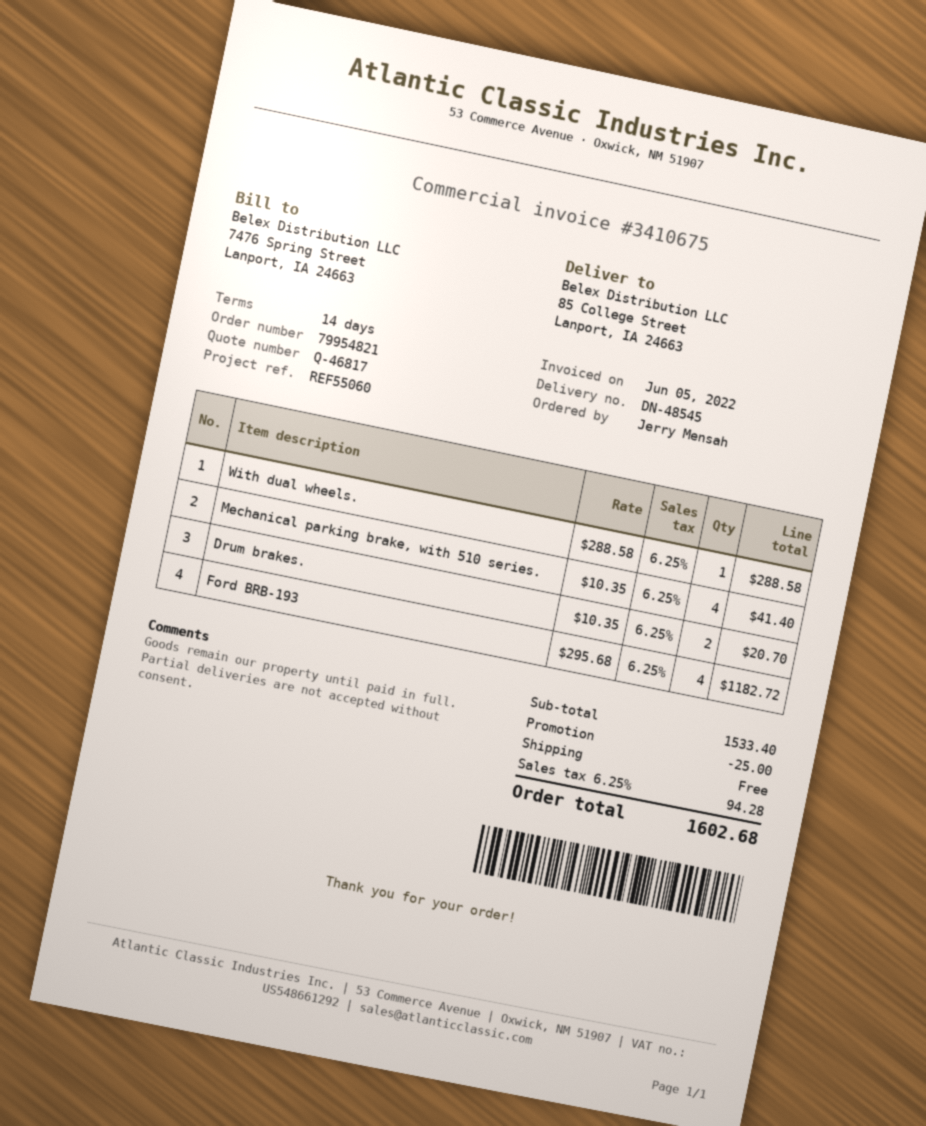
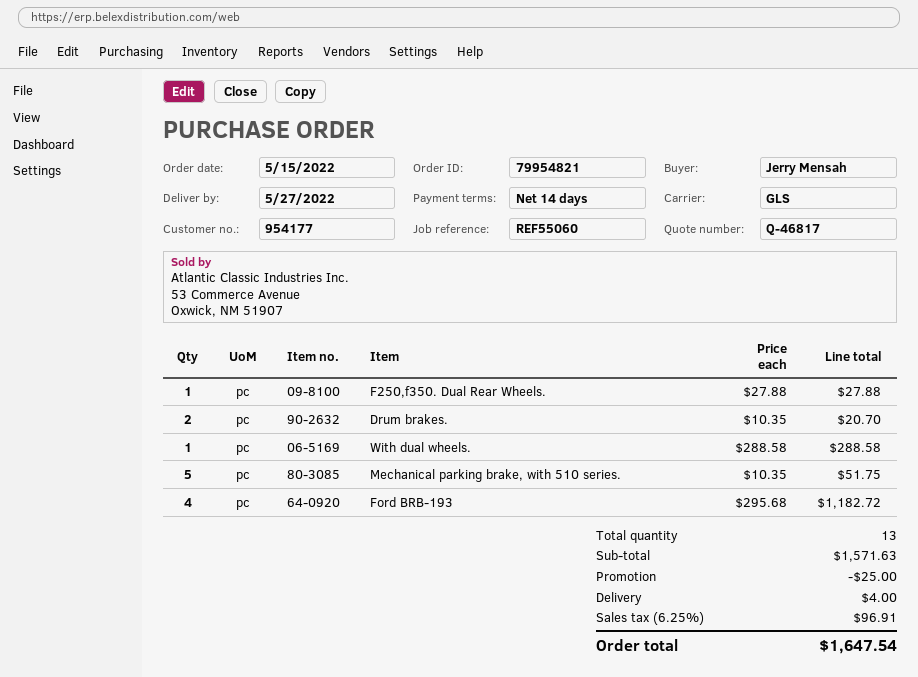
Mechanical parking brake, with 510 series.: 4 x 10.35 = 41.40 -> 5 x 10.35 = 51.75
F250,f350. Dual Rear Wheels.: none -> 1 x 27.88 = 27.88
subtotal: 1533.40 -> 1571.63
shipping: 0.00 -> 4.00
tax: 6.25% = 94.28 -> 6.25% = 96.91
total: 1602.68 -> 1647.54

